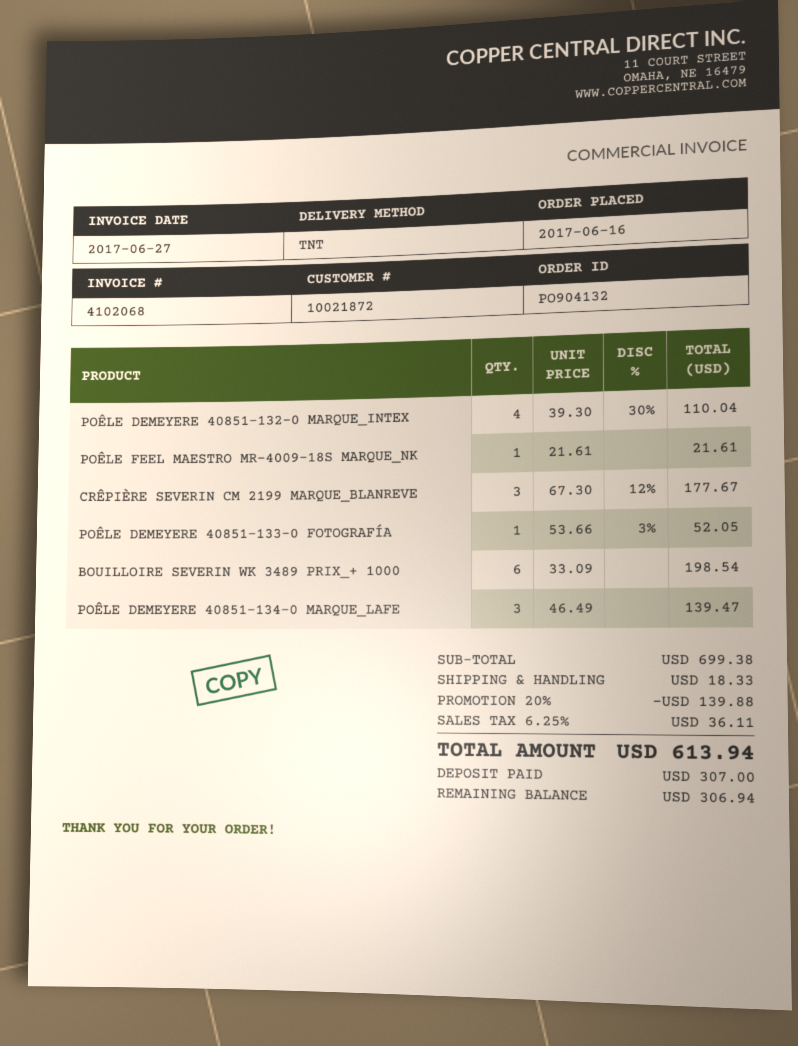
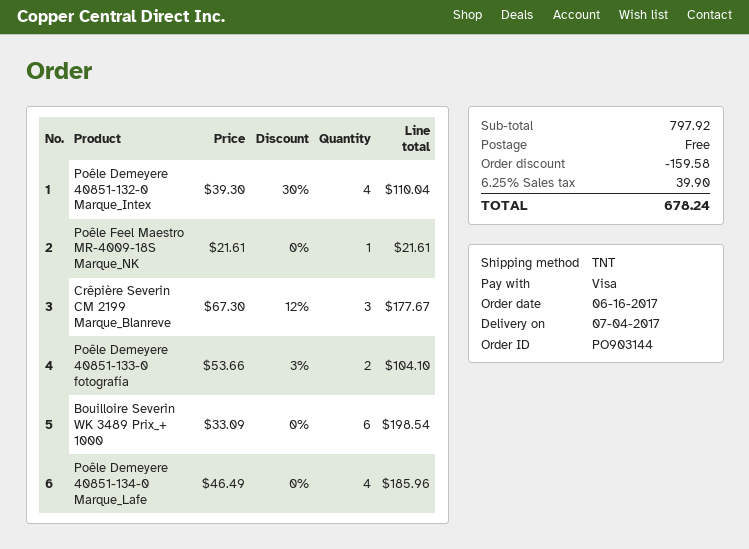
order number: PO904132 -> PO903144
POÊLE DEMEYERE 40851-133-0 FOTOGRAFÍA: 1 x 53.66 - 3% = 52.05 -> 2 x 53.66 - 3% = 104.10
POÊLE DEMEYERE 40851-134-0 MARQUE_LAFE: 3 x 46.49 = 139.47 -> 4 x 46.49 = 185.96
subtotal: 699.38 -> 797.92
discount: 139.88 -> 159.58
shipping: 18.33 -> 0.00
tax: 6.25% = 36.11 -> 6.25% = 39.90
total: 613.94 -> 678.24

